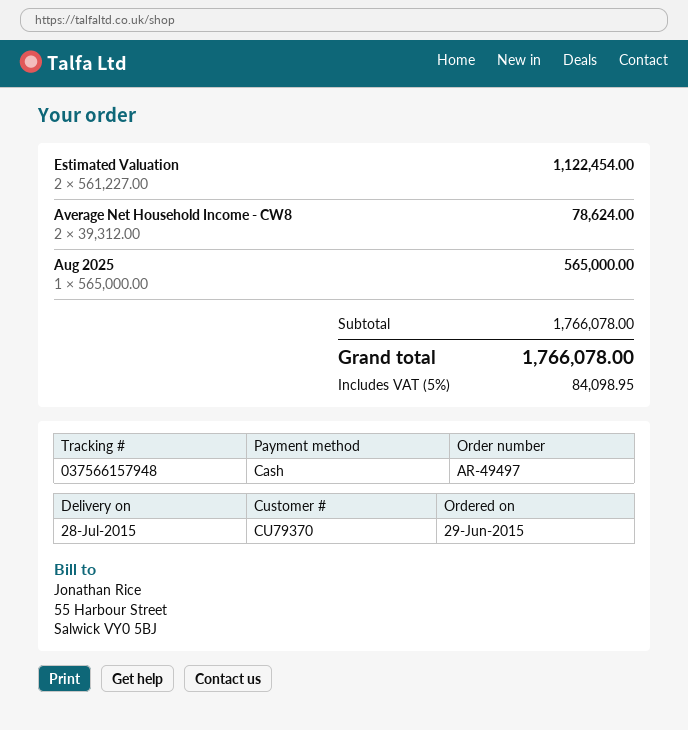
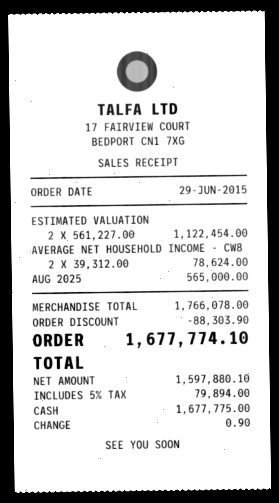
discount: none -> 88303.90
tax: 5% = 84098.95 -> 5% = 79894.00
total: 1766078.00 -> 1677774.10

